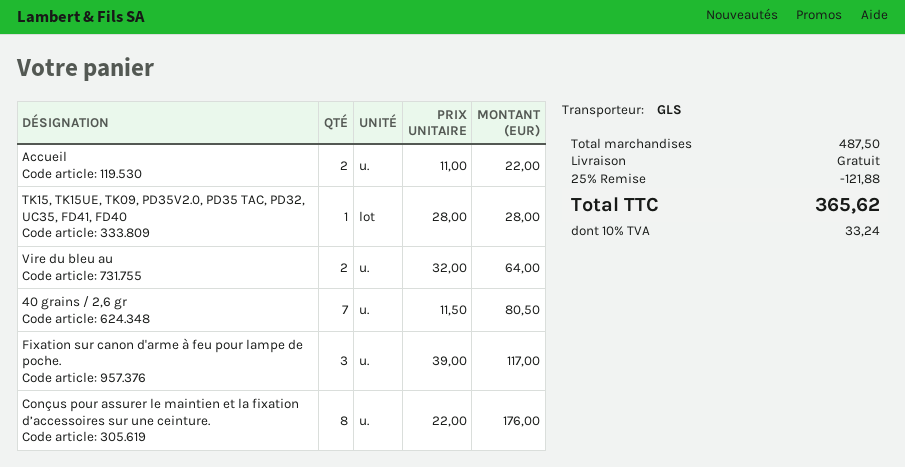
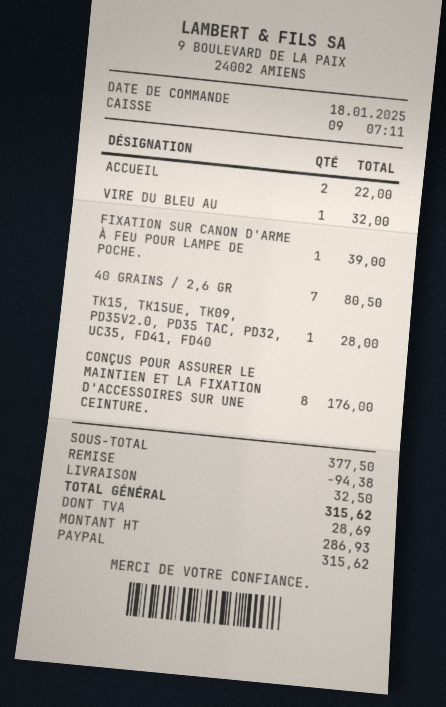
Vire du bleu au: 2 for 64.00 -> 1 for 32.00
Fixation sur canon d'arme à feu pour lampe de poche.: 3 for 117.00 -> 1 for 39.00
subtotal: 487.50 -> 377.50
discount: 121.88 -> 94.38
shipping: 0.00 -> 32.50
tax: 33.24 -> 28.69
total: 365.62 -> 315.62

